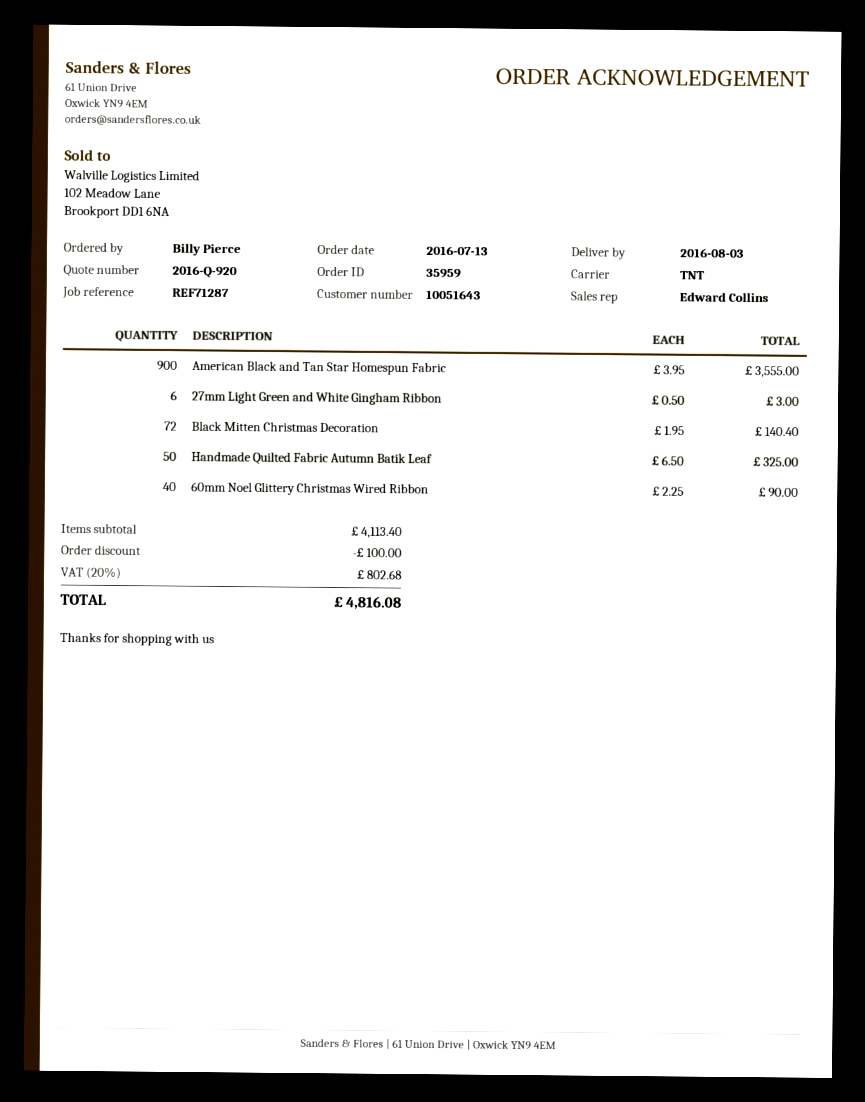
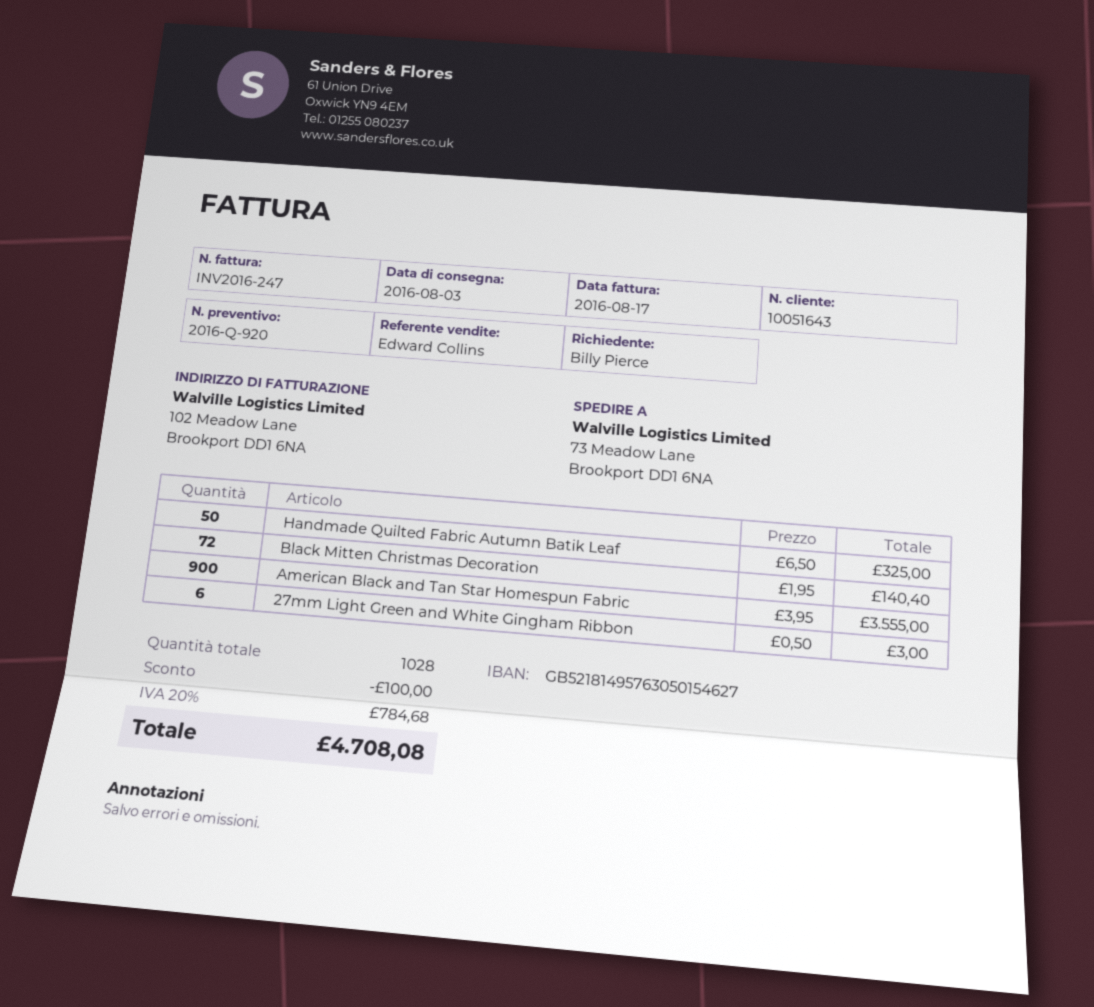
60mm Noel Glittery Christmas Wired Ribbon: 40 x 2.25 = 90.00 -> none
tax: 20% = 802.68 -> 20% = 784.68
total: 4816.08 -> 4708.08

